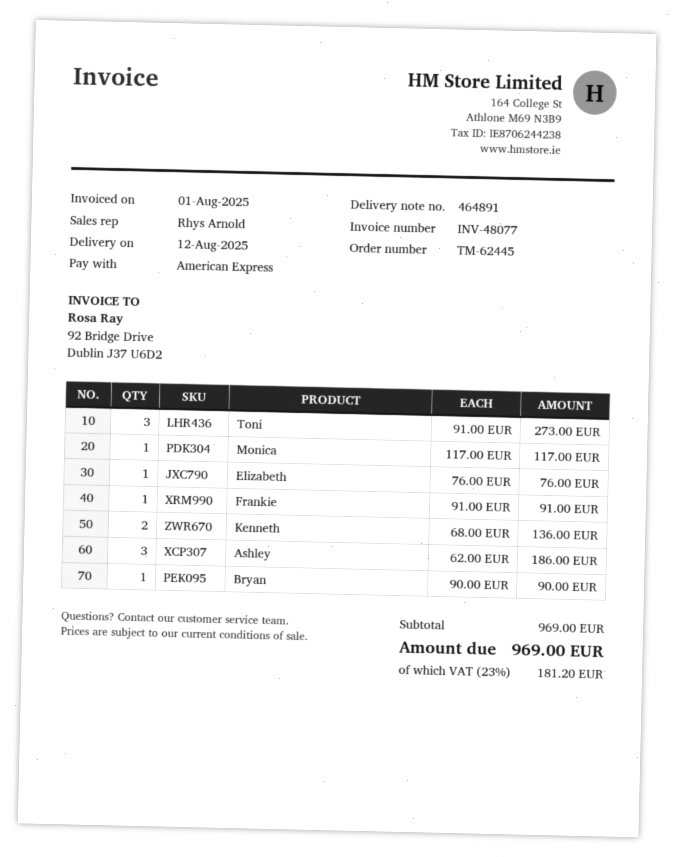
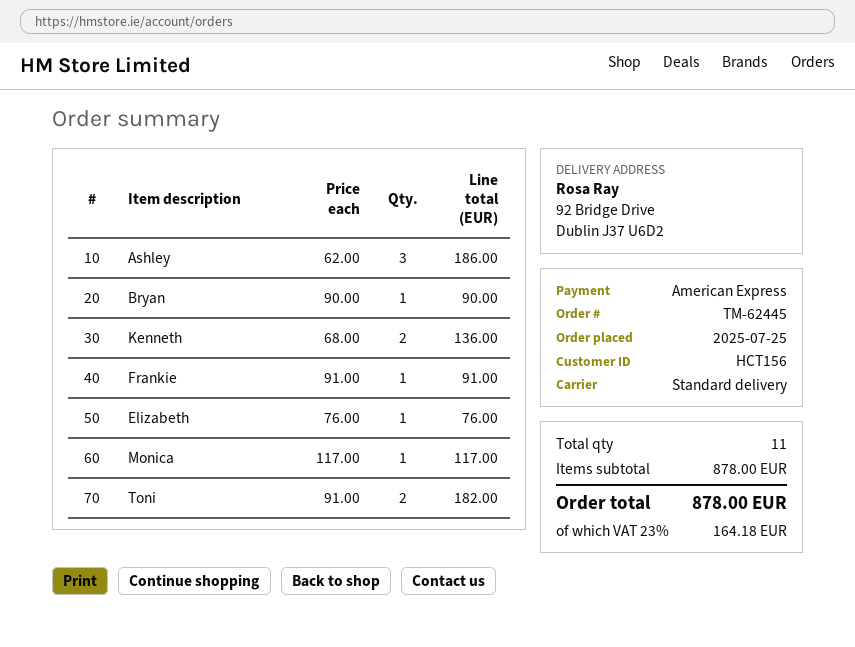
Toni: 3 x 91.00 = 273.00 -> 2 x 91.00 = 182.00
subtotal: 969.00 -> 878.00
tax: 23% = 181.20 -> 23% = 164.18
total: 969.00 -> 878.00

